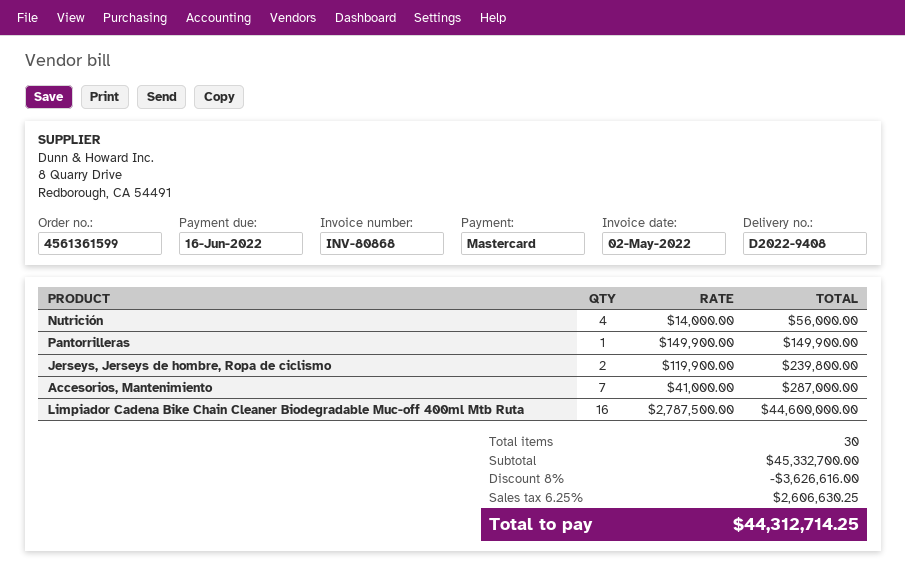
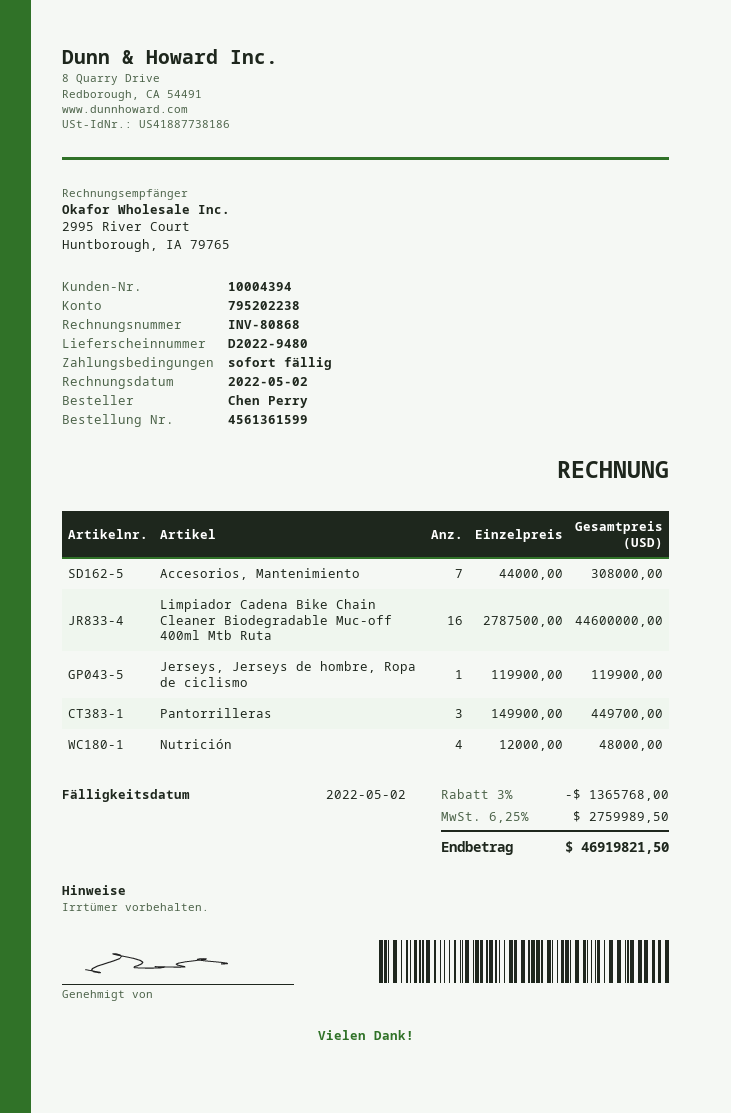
delivery note number: D2022-9408 -> D2022-9480
due date: 2022-06-16 -> 2022-05-02
Nutrición: 4 x 14000.00 = 56000.00 -> 4 x 12000.00 = 48000.00
Pantorrilleras: 1 x 149900.00 = 149900.00 -> 3 x 149900.00 = 449700.00
Jerseys, Jerseys de hombre, Ropa de ciclismo: 2 x 119900.00 = 239800.00 -> 1 x 119900.00 = 119900.00
Accesorios, Mantenimiento: 7 x 41000.00 = 287000.00 -> 7 x 44000.00 = 308000.00
discount: 8% = 3626616.00 -> 3% = 1365768.00
tax: 6.25% = 2606630.25 -> 6.25% = 2759989.50
total: 44312714.25 -> 46919821.50

